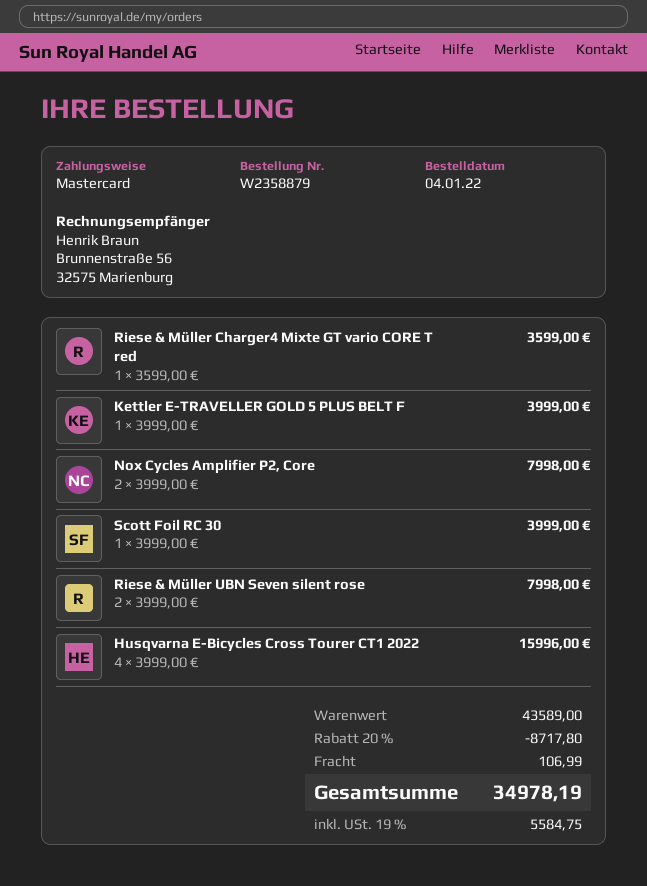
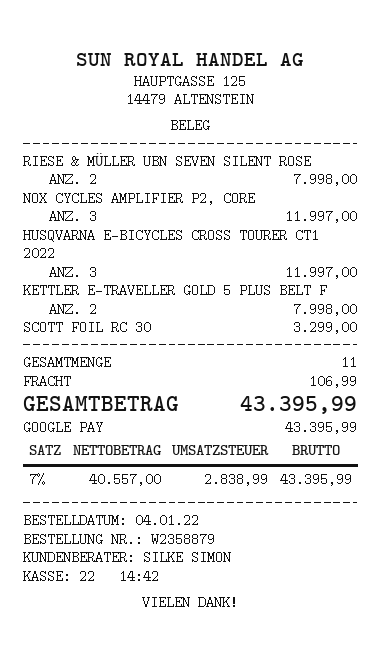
payment method: Mastercard -> Google Pay
Riese & Müller Charger4 Mixte GT vario CORE T red: 1 for 3599.00 -> none
Kettler E-TRAVELLER GOLD 5 PLUS BELT F: 1 for 3999.00 -> 2 for 7998.00
Nox Cycles Amplifier P2, Core: 2 for 7998.00 -> 3 for 11997.00
Scott Foil RC 30: 1 for 3999.00 -> 1 for 3299.00
Husqvarna E-Bicycles Cross Tourer CT1 2022: 4 for 15996.00 -> 3 for 11997.00
discount: 20% = 8717.80 -> none
tax: 19% = 5584.75 -> 7% = 2838.99
total: 34978.19 -> 43395.99

